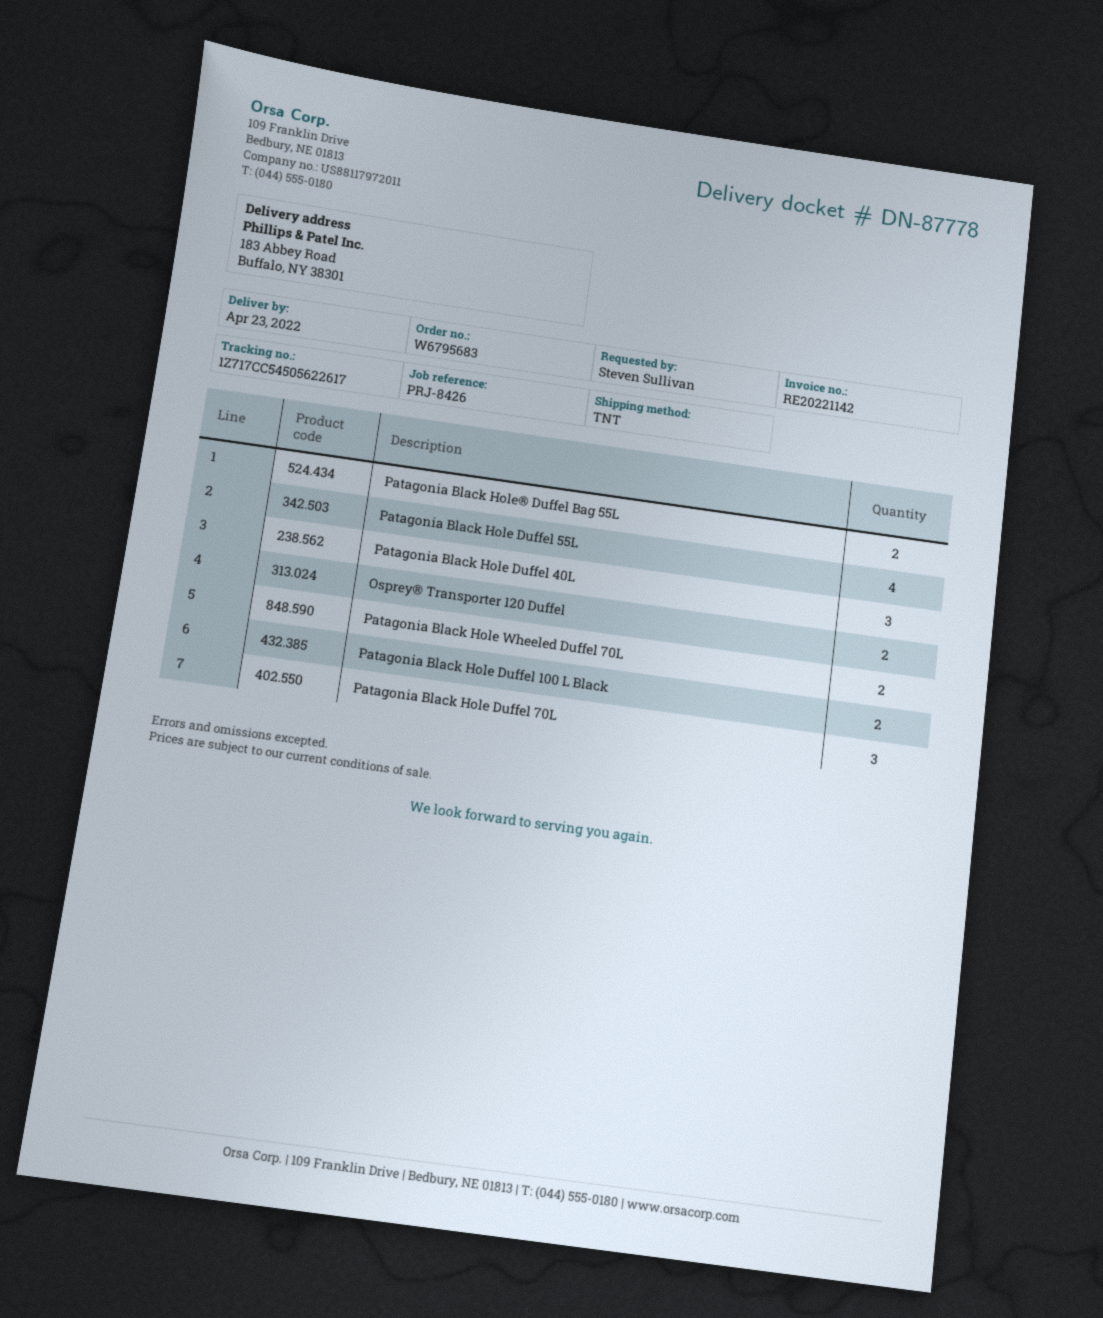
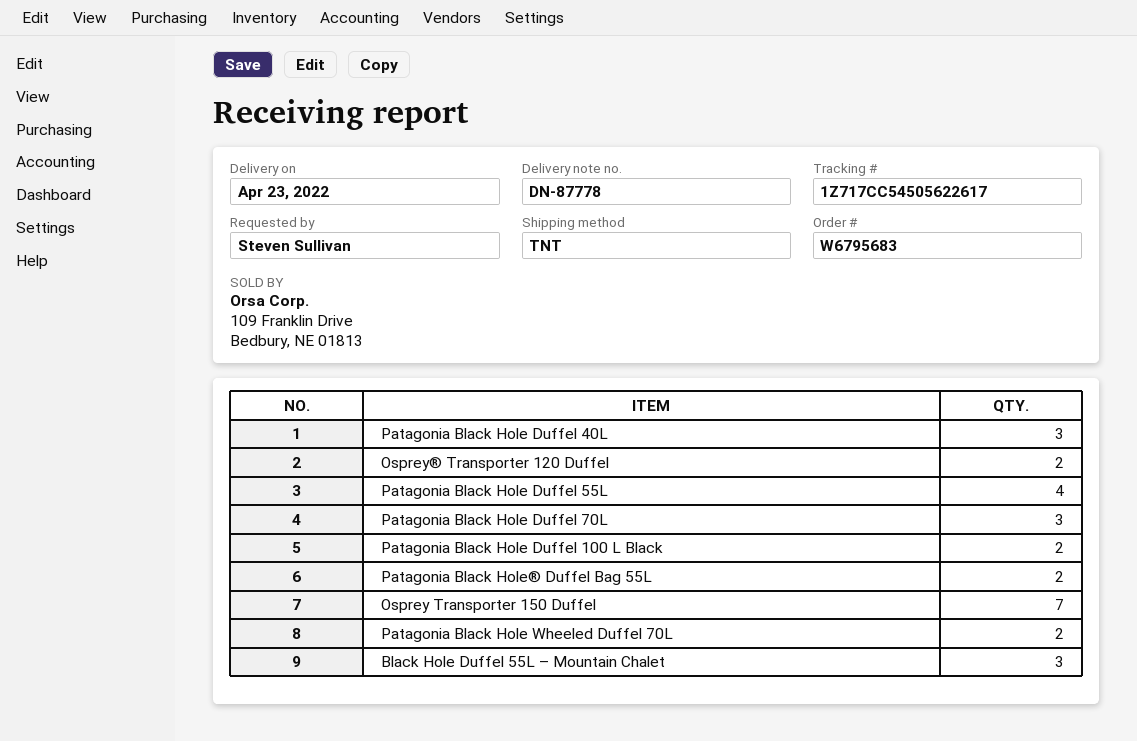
Osprey Transporter 150 Duffel: none -> 7
Black Hole Duffel 55L – Mountain Chalet: none -> 3

